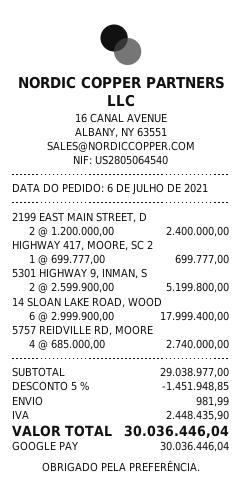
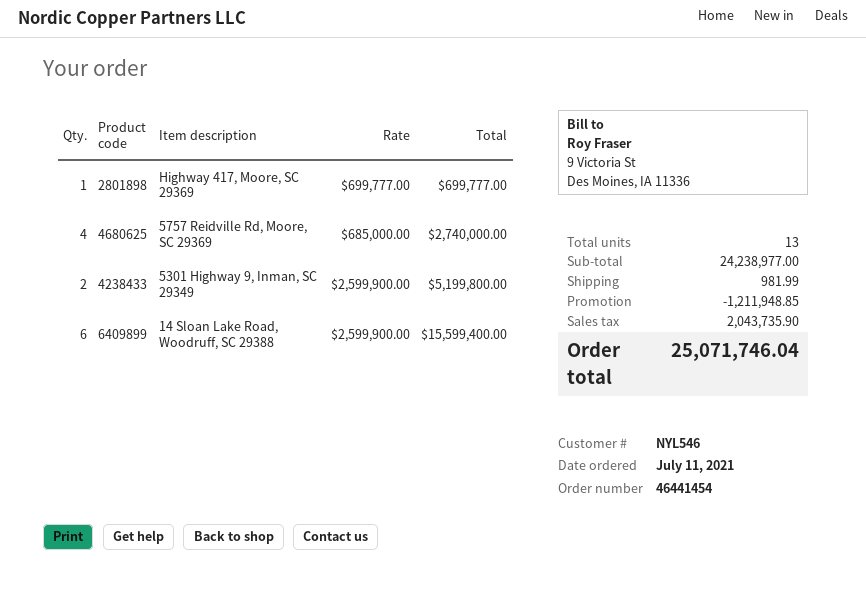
order date: 2021-07-06 -> 2021-07-11
2199 EAST MAIN STREET, D: 2 x 1200000.00 = 2400000.00 -> none
14 SLOAN LAKE ROAD, WOOD: 6 x 2999900.00 = 17999400.00 -> 6 x 2599900.00 = 15599400.00
subtotal: 29038977.00 -> 24238977.00
discount: 1451948.85 -> 1211948.85
tax: 2448435.90 -> 2043735.90
total: 30036446.04 -> 25071746.04

